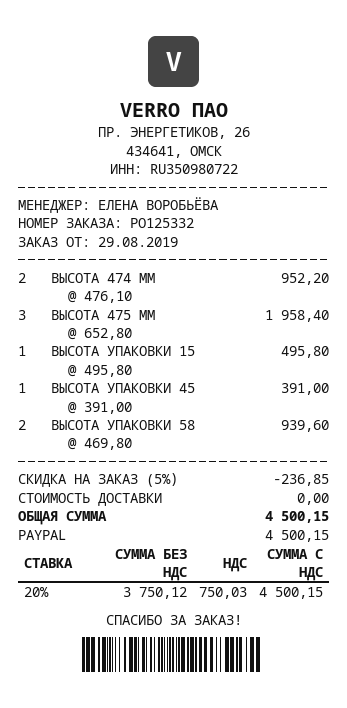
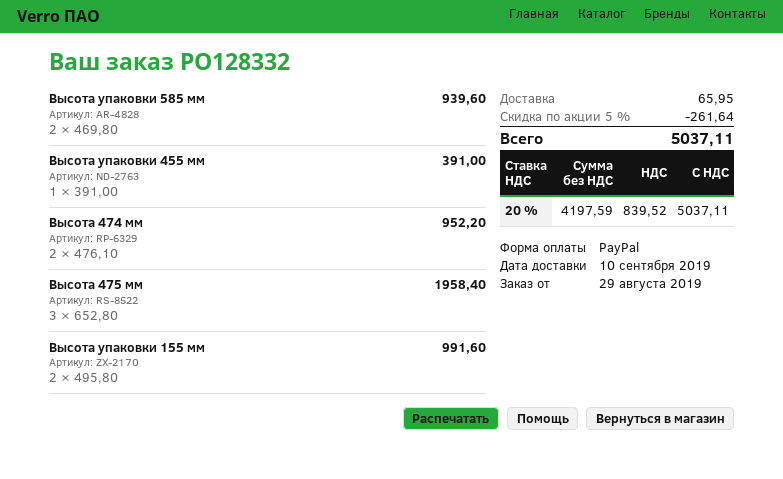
order number: PO125332 -> PO128332
ВЫСОТА УПАКОВКИ 15: 1 x 495.80 = 495.80 -> 2 x 495.80 = 991.60
discount: 5% = 236.85 -> 5% = 261.64
shipping: 0.00 -> 65.95
net: 3750.12 -> 4197.59
tax: 20% = 750.03 -> 20% = 839.52
total: 4500.15 -> 5037.11

